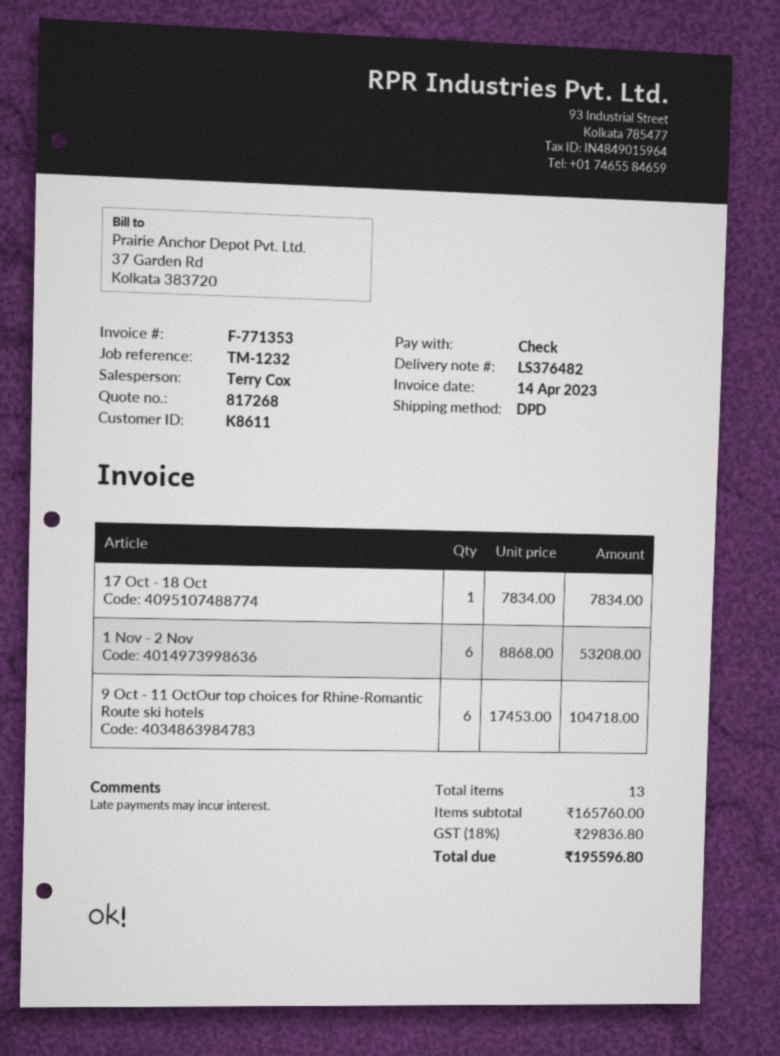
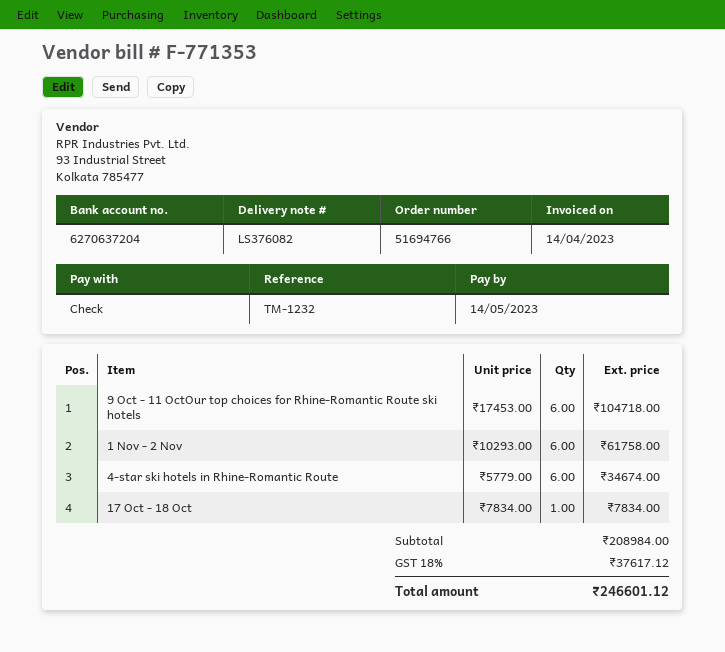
delivery note number: LS376482 -> LS376082
1 Nov - 2 Nov: 6 x 8868.00 = 53208.00 -> 6 x 10293.00 = 61758.00
4-star ski hotels in Rhine-Romantic Route: none -> 6 x 5779.00 = 34674.00
subtotal: 165760.00 -> 208984.00
tax: 18% = 29836.80 -> 18% = 37617.12
total: 195596.80 -> 246601.12

